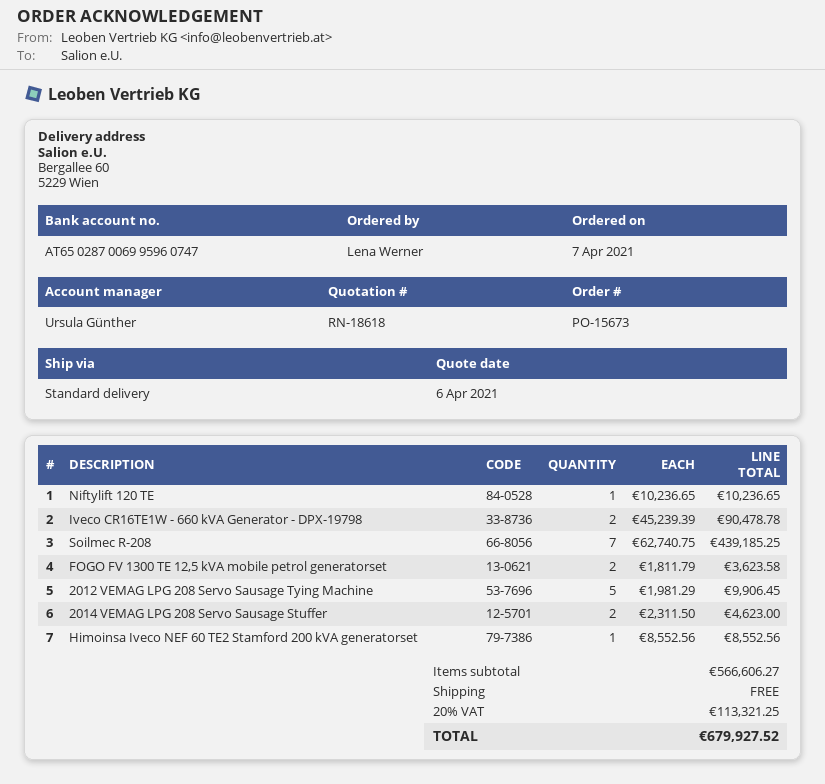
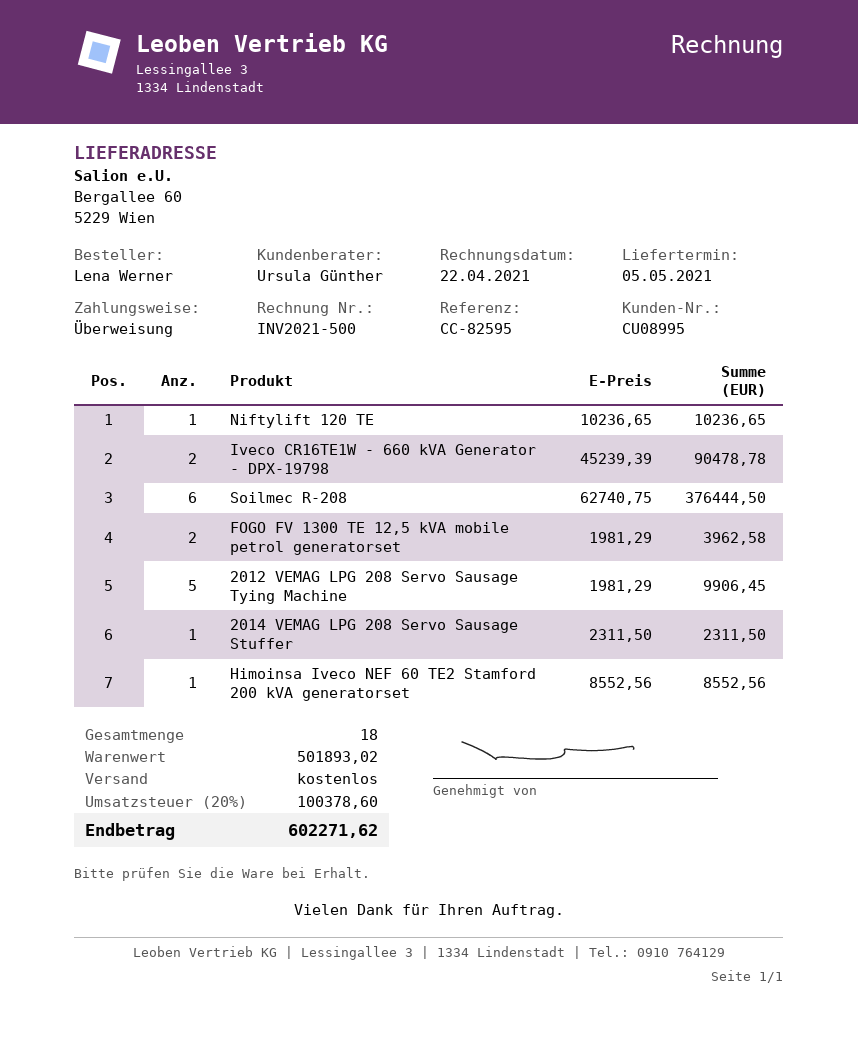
Soilmec R-208: 7 x 62740.75 = 439185.25 -> 6 x 62740.75 = 376444.50
FOGO FV 1300 TE 12,5 kVA mobile petrol generatorset: 2 x 1811.79 = 3623.58 -> 2 x 1981.29 = 3962.58
2014 VEMAG LPG 208 Servo Sausage Stuffer: 2 x 2311.50 = 4623.00 -> 1 x 2311.50 = 2311.50
subtotal: 566606.27 -> 501893.02
tax: 20% = 113321.25 -> 20% = 100378.60
total: 679927.52 -> 602271.62

